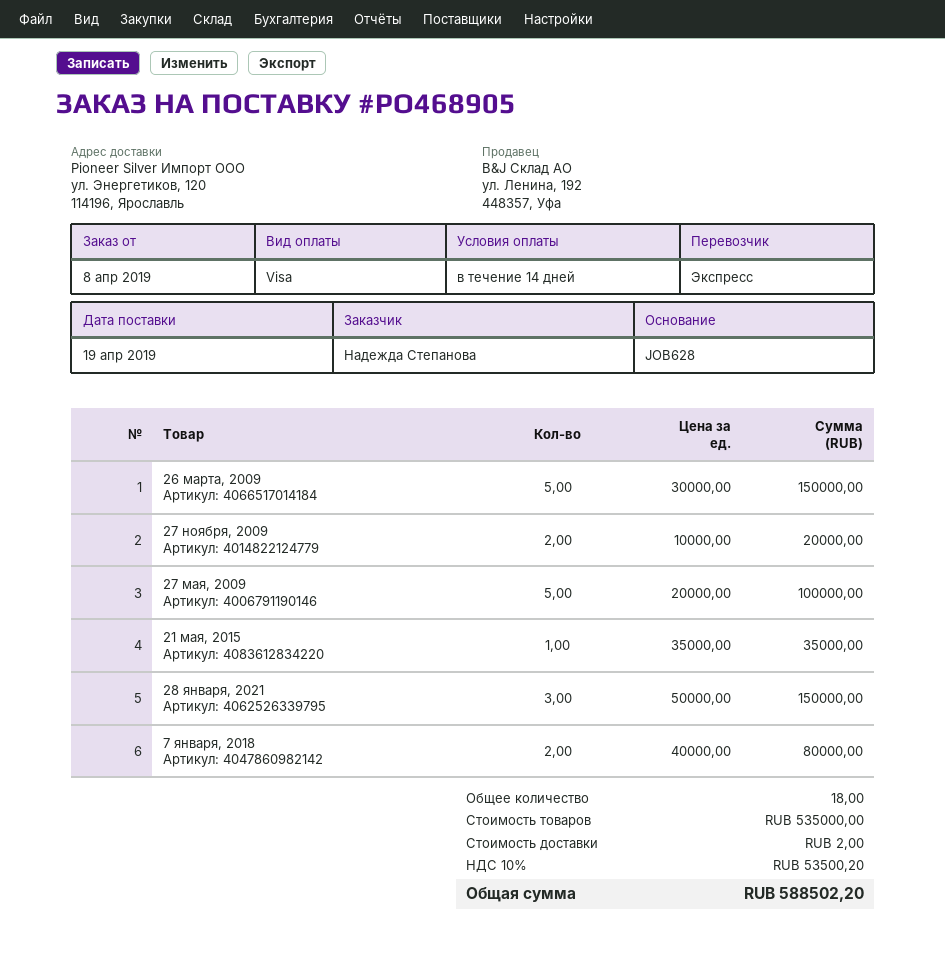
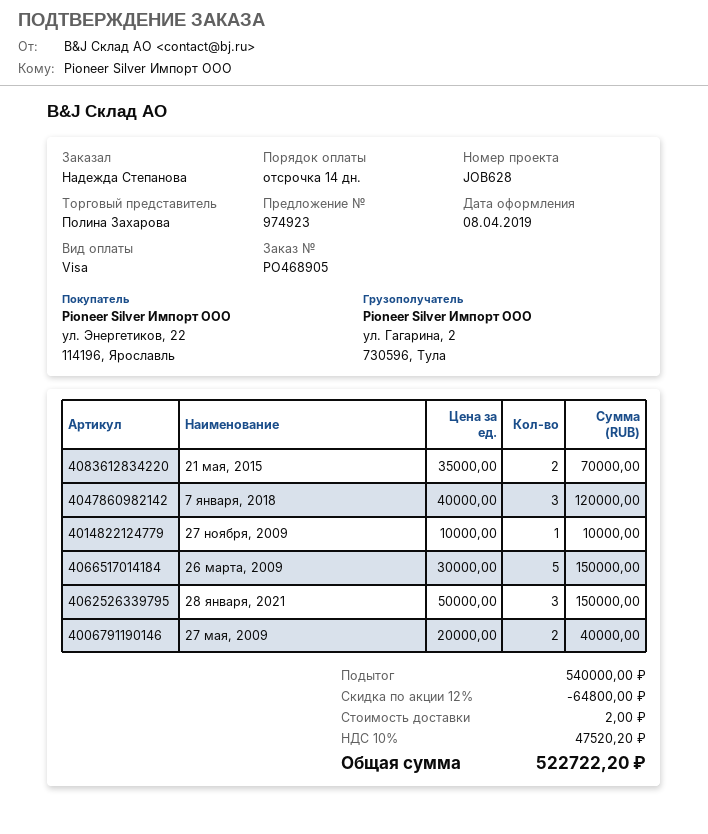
ship to: ул. Энергетиков, 120, 114196, Ярославль -> ул. Гагарина, 2, 730596, Тула
27 ноября, 2009: 2 x 10000.00 = 20000.00 -> 1 x 10000.00 = 10000.00
27 мая, 2009: 5 x 20000.00 = 100000.00 -> 2 x 20000.00 = 40000.00
21 мая, 2015: 1 x 35000.00 = 35000.00 -> 2 x 35000.00 = 70000.00
7 января, 2018: 2 x 40000.00 = 80000.00 -> 3 x 40000.00 = 120000.00
subtotal: 535000.00 -> 540000.00
discount: none -> 12% = 64800.00
tax: 10% = 53500.20 -> 10% = 47520.20
total: 588502.20 -> 522722.20

